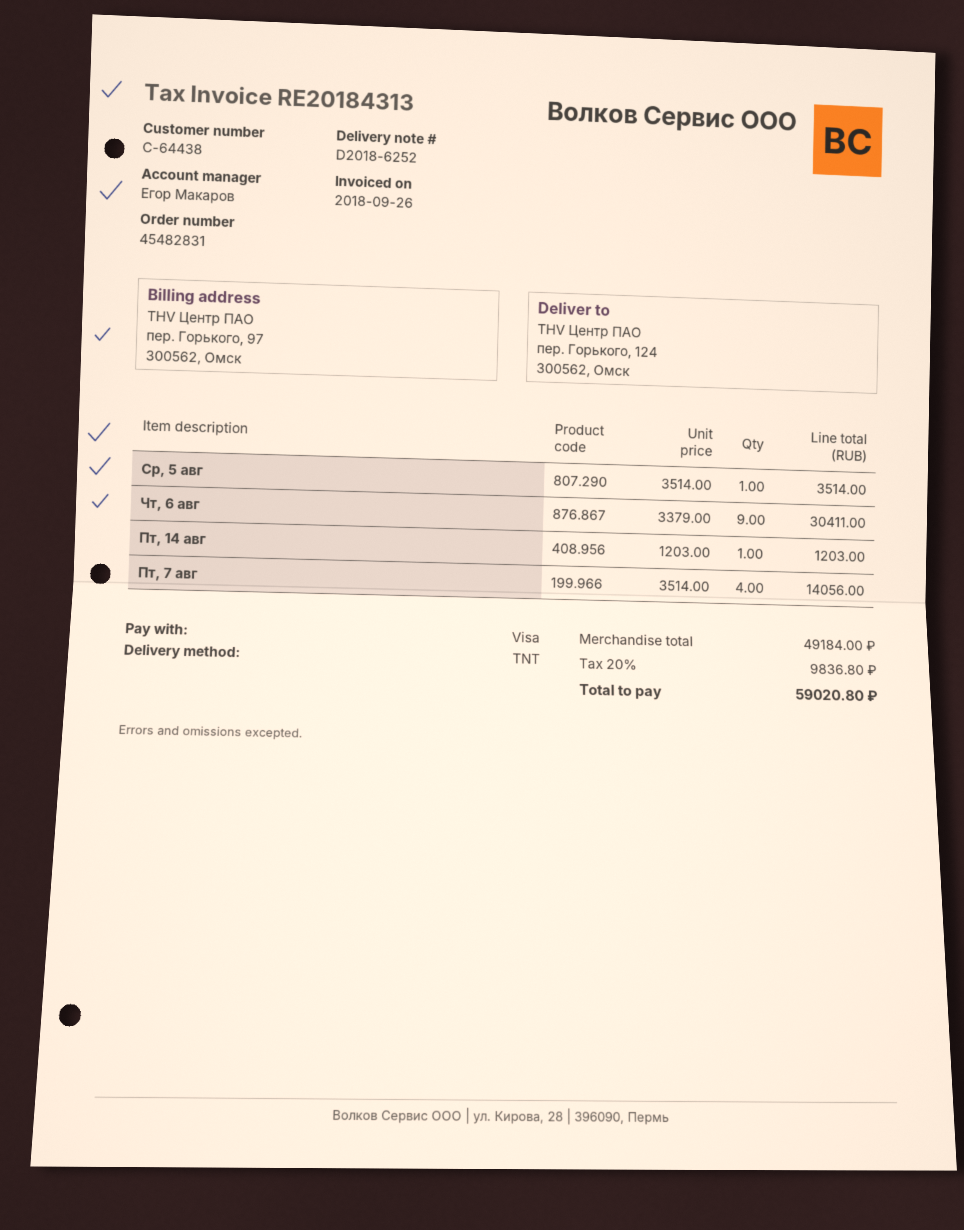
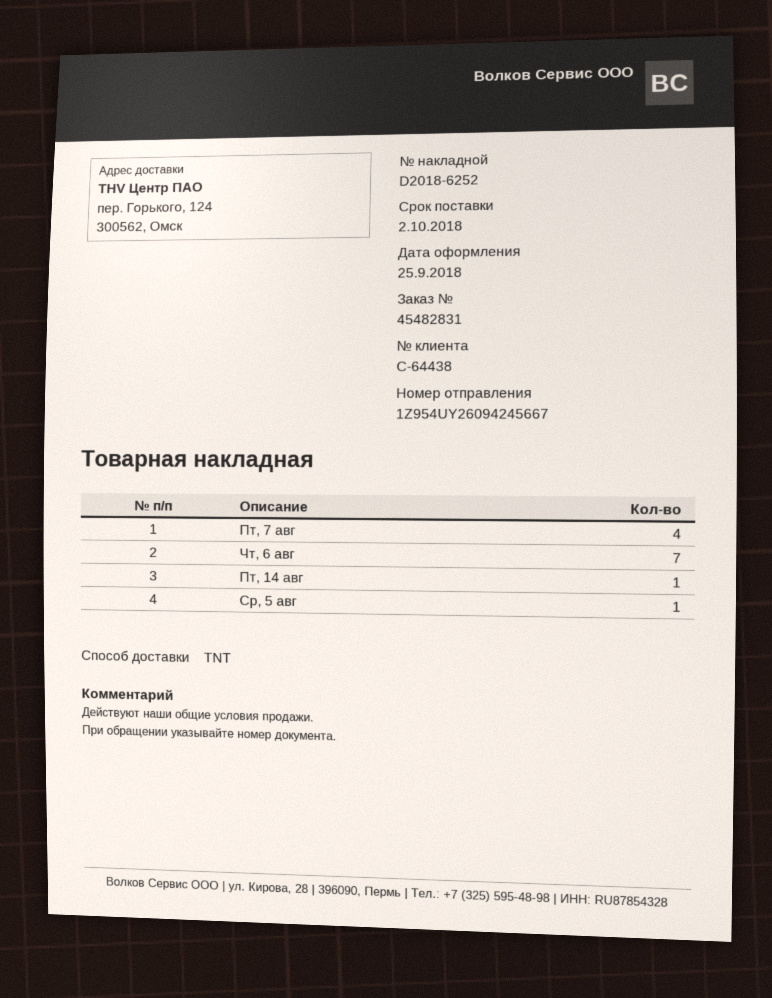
Чт, 6 авг: 9 -> 7

